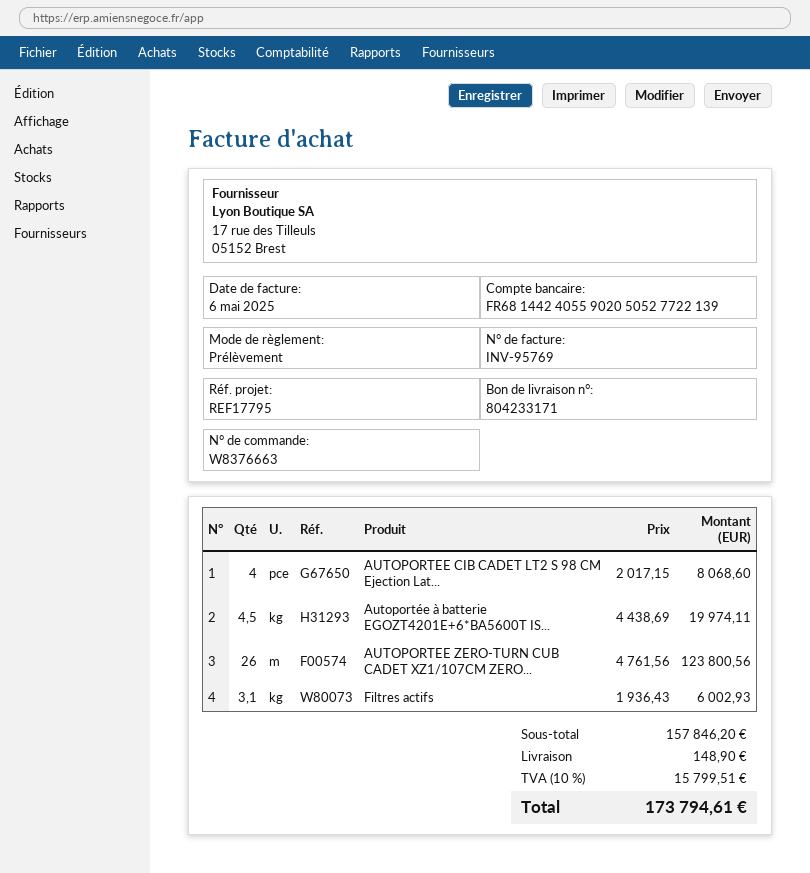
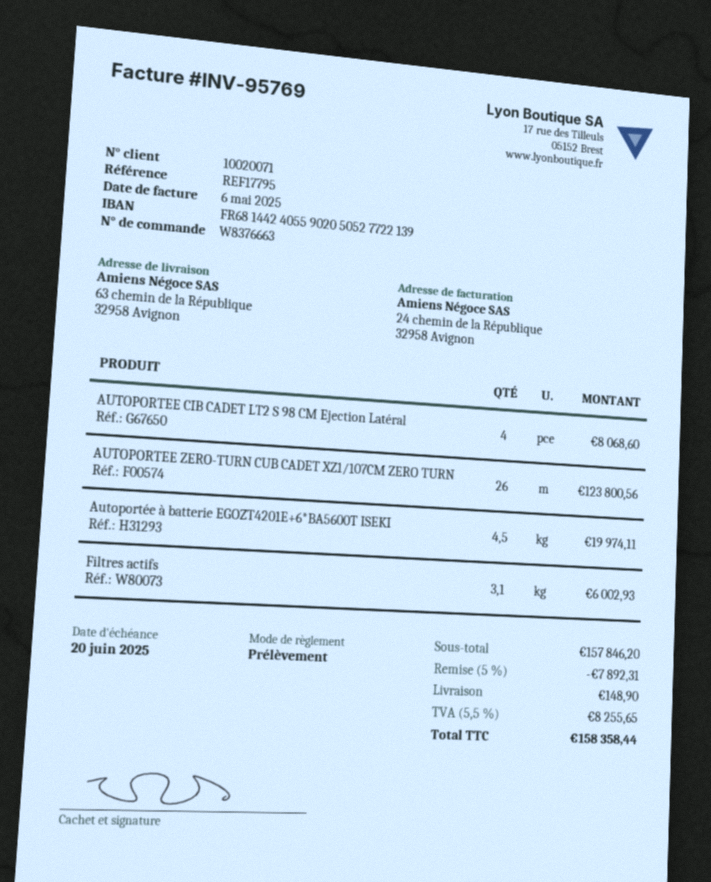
discount: none -> 5% = 7892.31
tax: 10% = 15799.51 -> 5.5% = 8255.65
total: 173794.61 -> 158358.44

